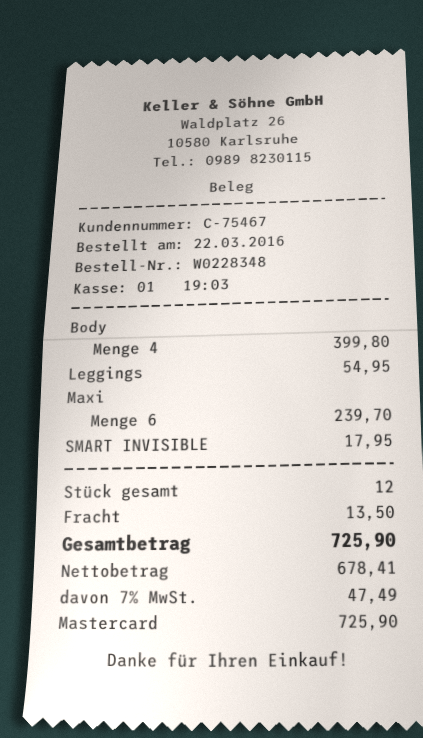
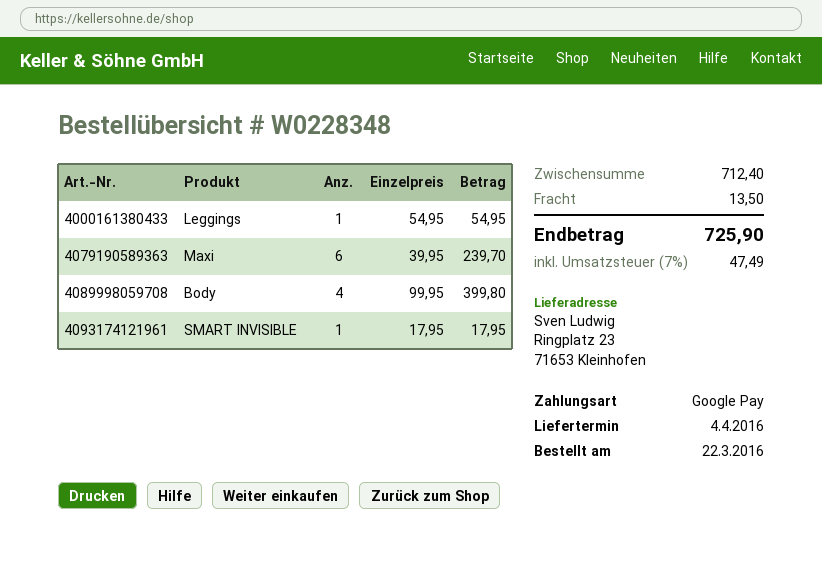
payment method: Mastercard -> Google Pay

